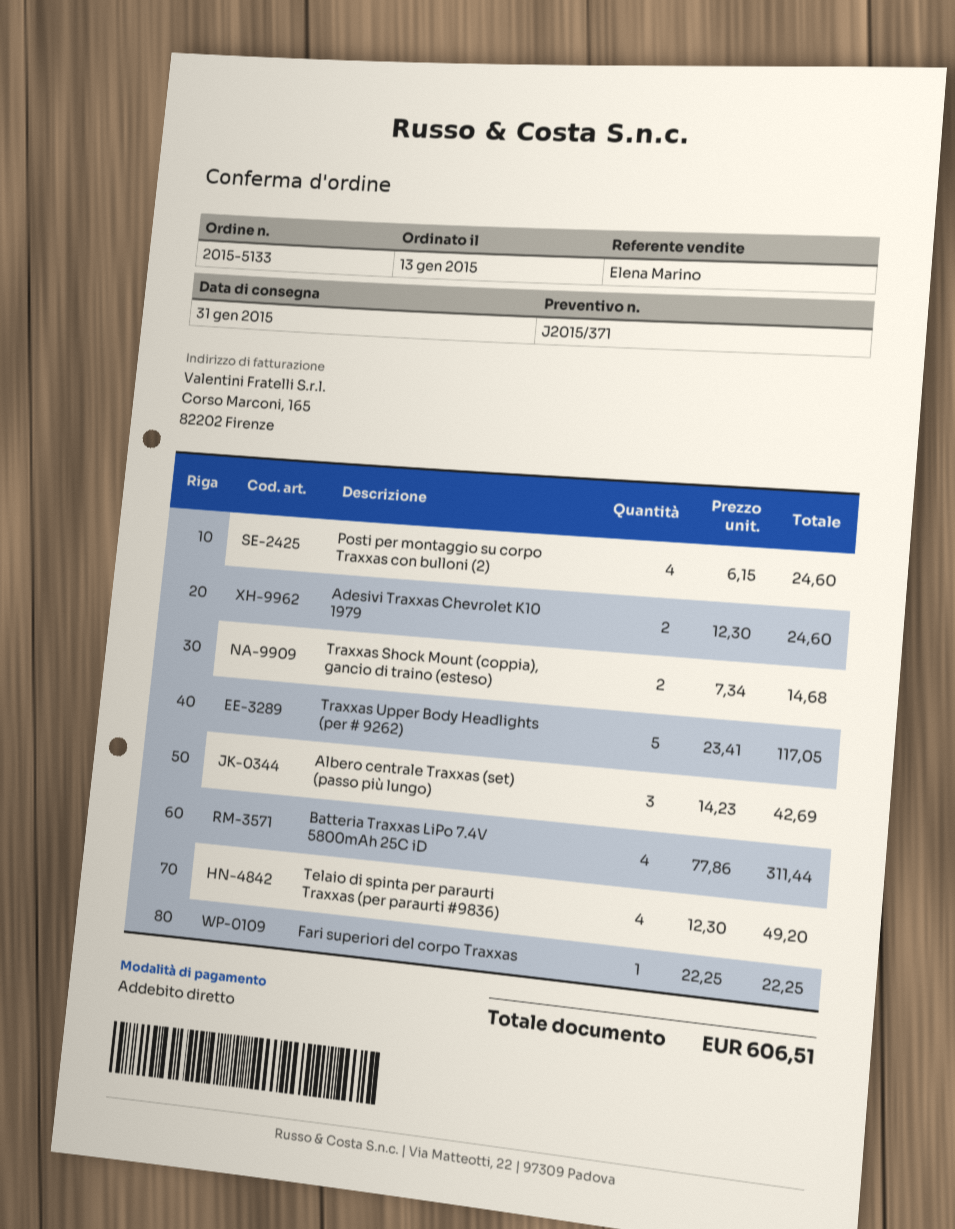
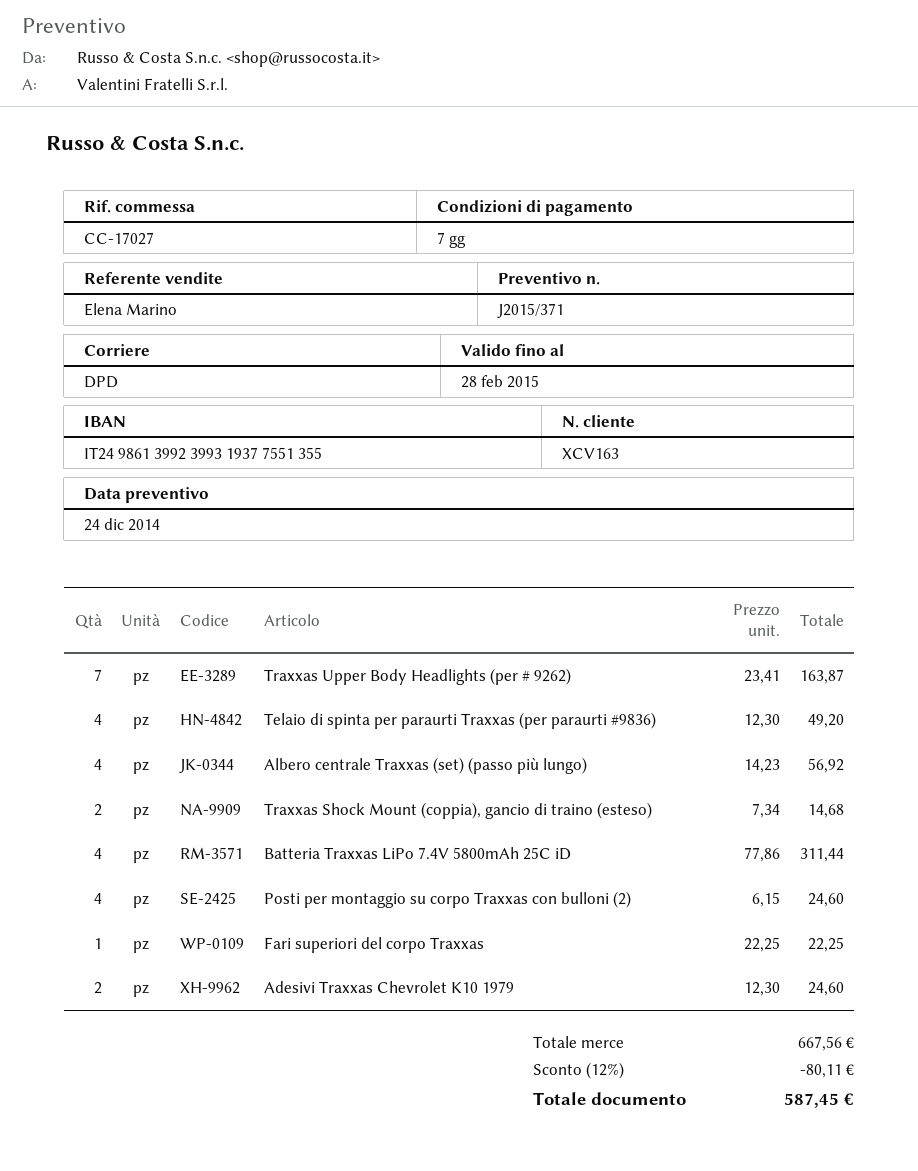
Traxxas Upper Body Headlights (per # 9262): 5 x 23.41 = 117.05 -> 7 x 23.41 = 163.87
Albero centrale Traxxas (set) (passo più lungo): 3 x 14.23 = 42.69 -> 4 x 14.23 = 56.92
discount: none -> 12% = 80.11
total: 606.51 -> 587.45

